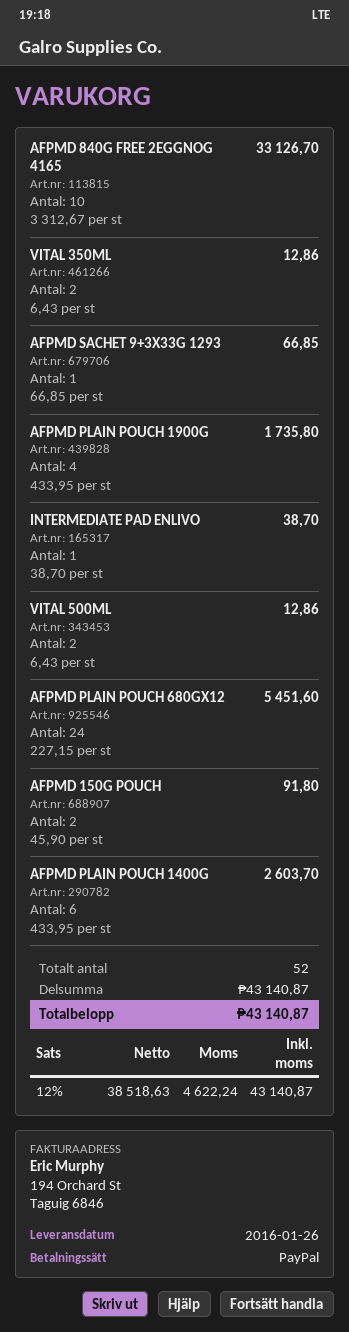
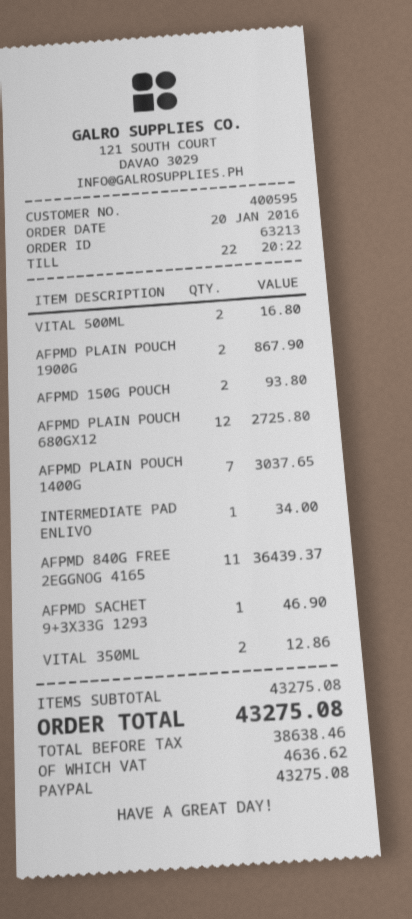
AFPMD 840G FREE 2EGGNOG 4165: 10 for 33126.70 -> 11 for 36439.37
AFPMD SACHET 9+3X33G 1293: 1 for 66.85 -> 1 for 46.90
AFPMD PLAIN POUCH 1900G: 4 for 1735.80 -> 2 for 867.90
INTERMEDIATE PAD ENLIVO: 1 for 38.70 -> 1 for 34.00
VITAL 500ML: 2 for 12.86 -> 2 for 16.80
AFPMD PLAIN POUCH 680GX12: 24 for 5451.60 -> 12 for 2725.80
AFPMD 150G POUCH: 2 for 91.80 -> 2 for 93.80
AFPMD PLAIN POUCH 1400G: 6 for 2603.70 -> 7 for 3037.65
subtotal: 43140.87 -> 43275.08
net: 38518.63 -> 38638.46
tax: 4622.24 -> 4636.62
total: 43140.87 -> 43275.08

